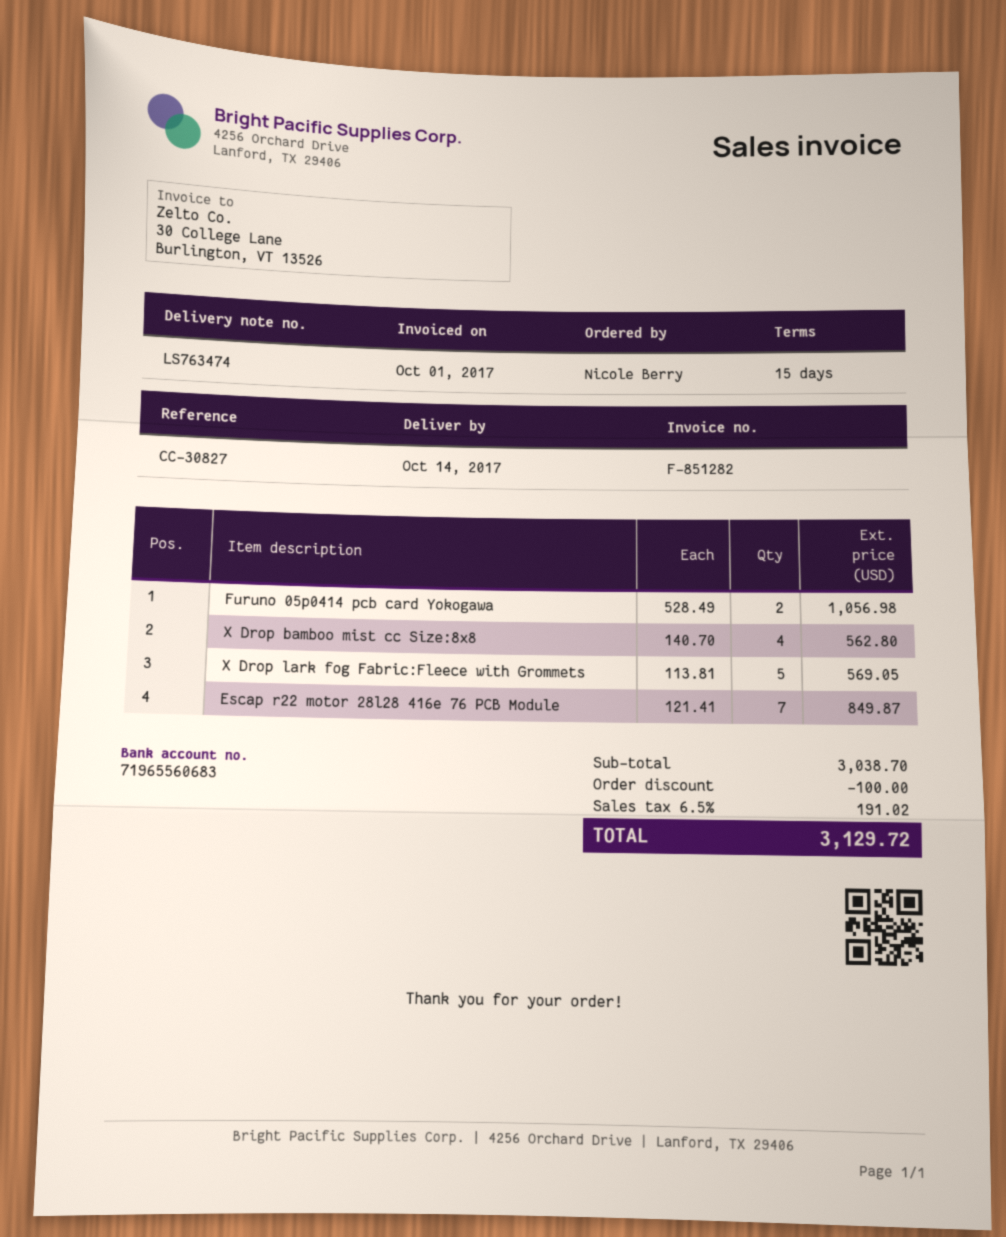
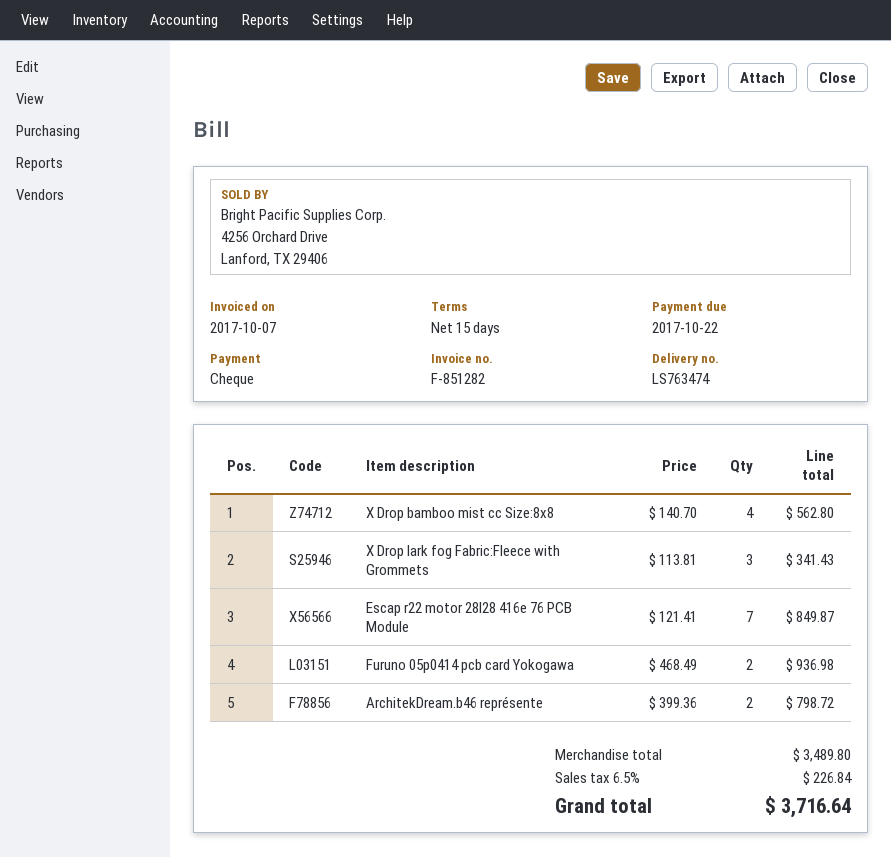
invoice date: 2017-10-01 -> 2017-10-07
Furuno 05p0414 pcb card Yokogawa: 2 x 528.49 = 1056.98 -> 2 x 468.49 = 936.98
X Drop lark fog Fabric:Fleece with Grommets: 5 x 113.81 = 569.05 -> 3 x 113.81 = 341.43
ArchitekDream.b46 représente: none -> 2 x 399.36 = 798.72
subtotal: 3038.70 -> 3489.80
discount: 100.00 -> none
tax: 6.5% = 191.02 -> 6.5% = 226.84
total: 3129.72 -> 3716.64

